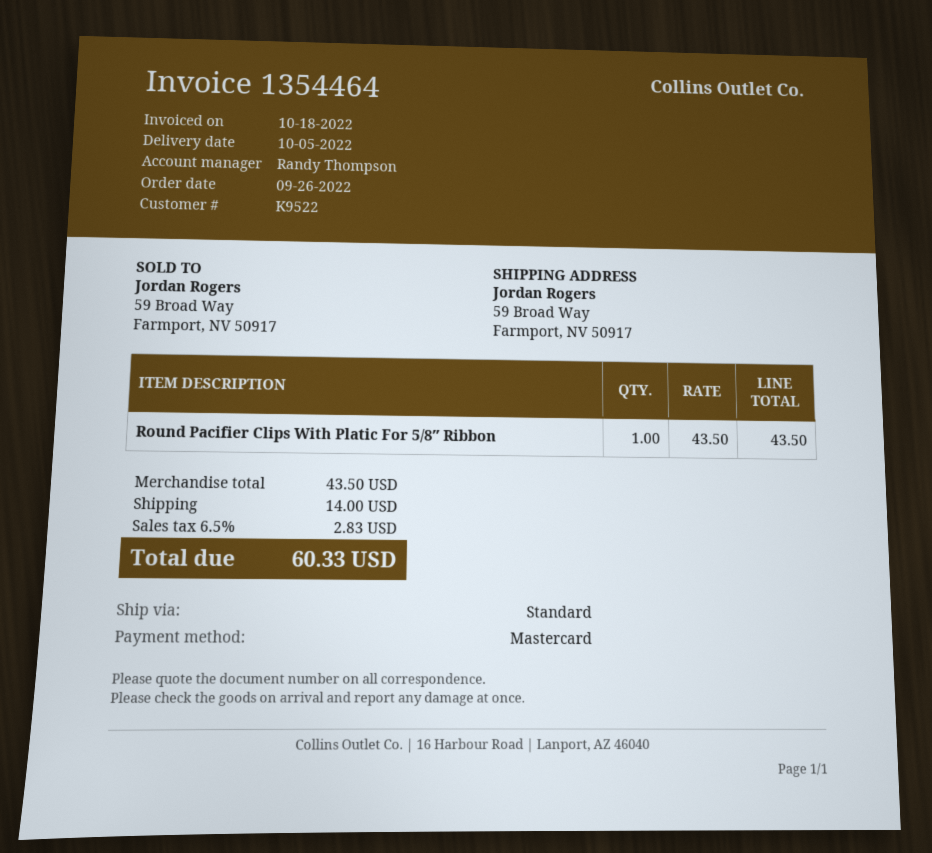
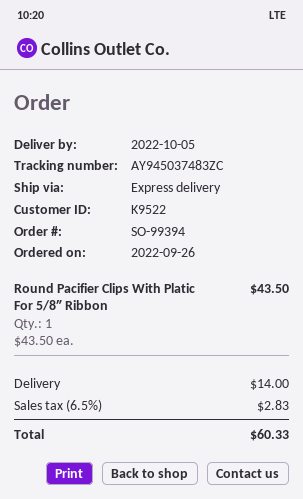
shipping method: standard -> express

